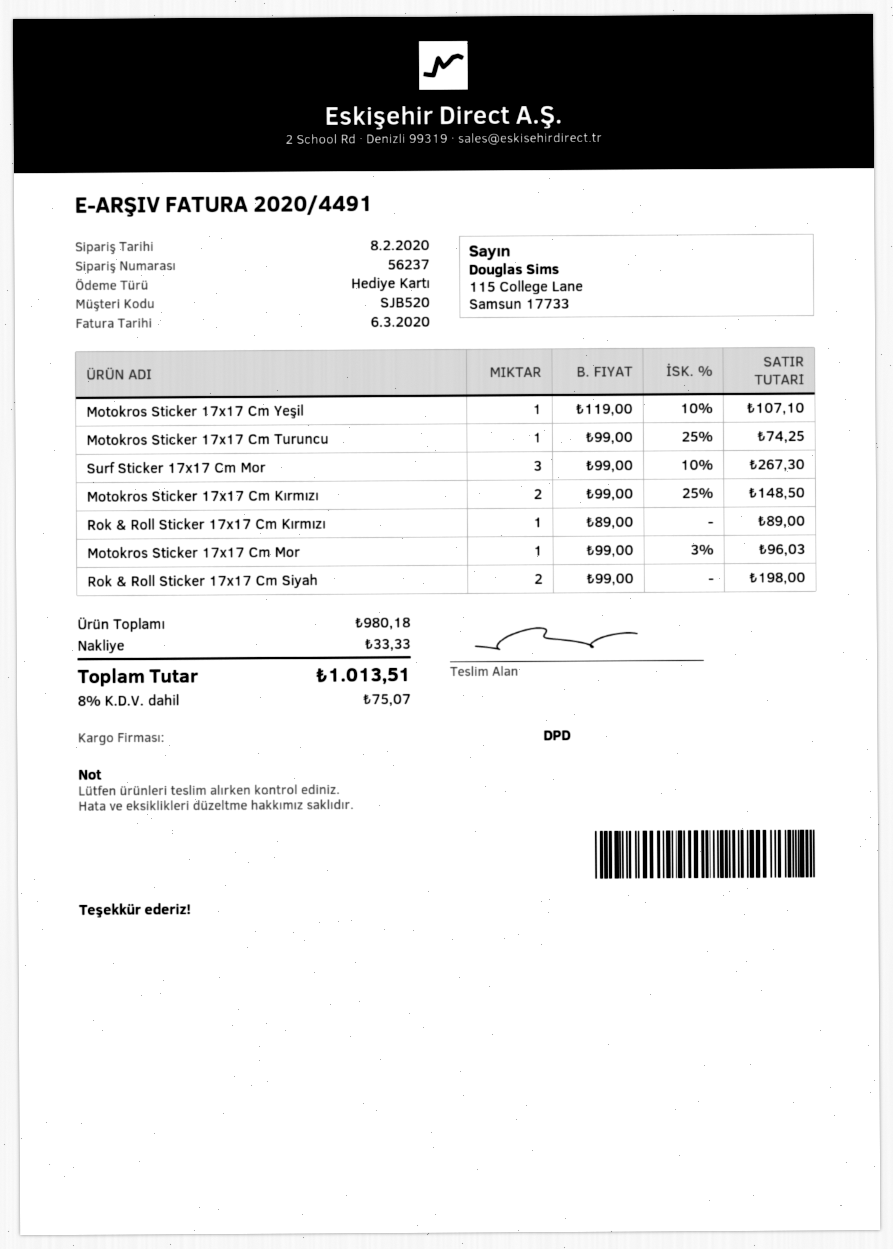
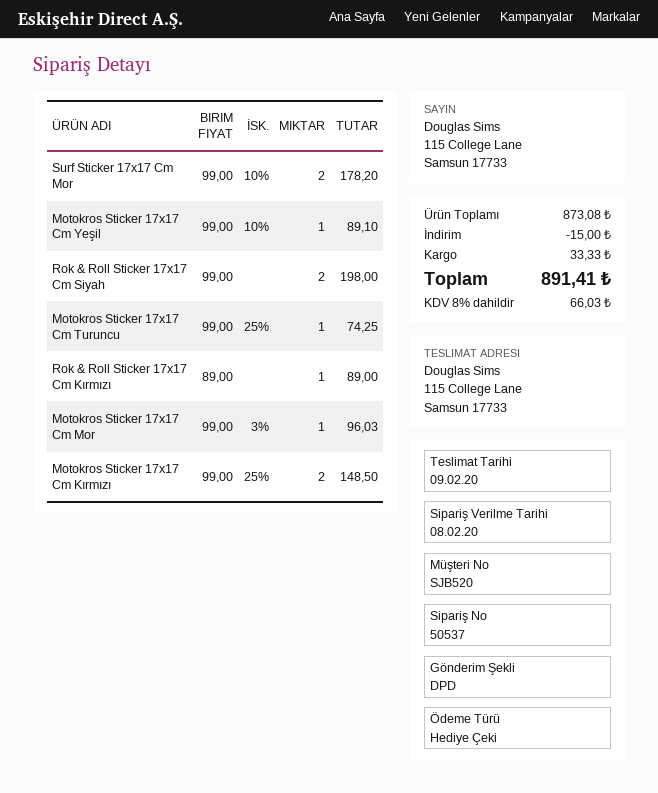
order number: 56237 -> 50537
Motokros Sticker 17x17 Cm Yeşil: 1 x 119.00 - 10% = 107.10 -> 1 x 99.00 - 10% = 89.10
Surf Sticker 17x17 Cm Mor: 3 x 99.00 - 10% = 267.30 -> 2 x 99.00 - 10% = 178.20
subtotal: 980.18 -> 873.08
discount: none -> 15.00
tax: 8% = 75.07 -> 8% = 66.03
total: 1013.51 -> 891.41

